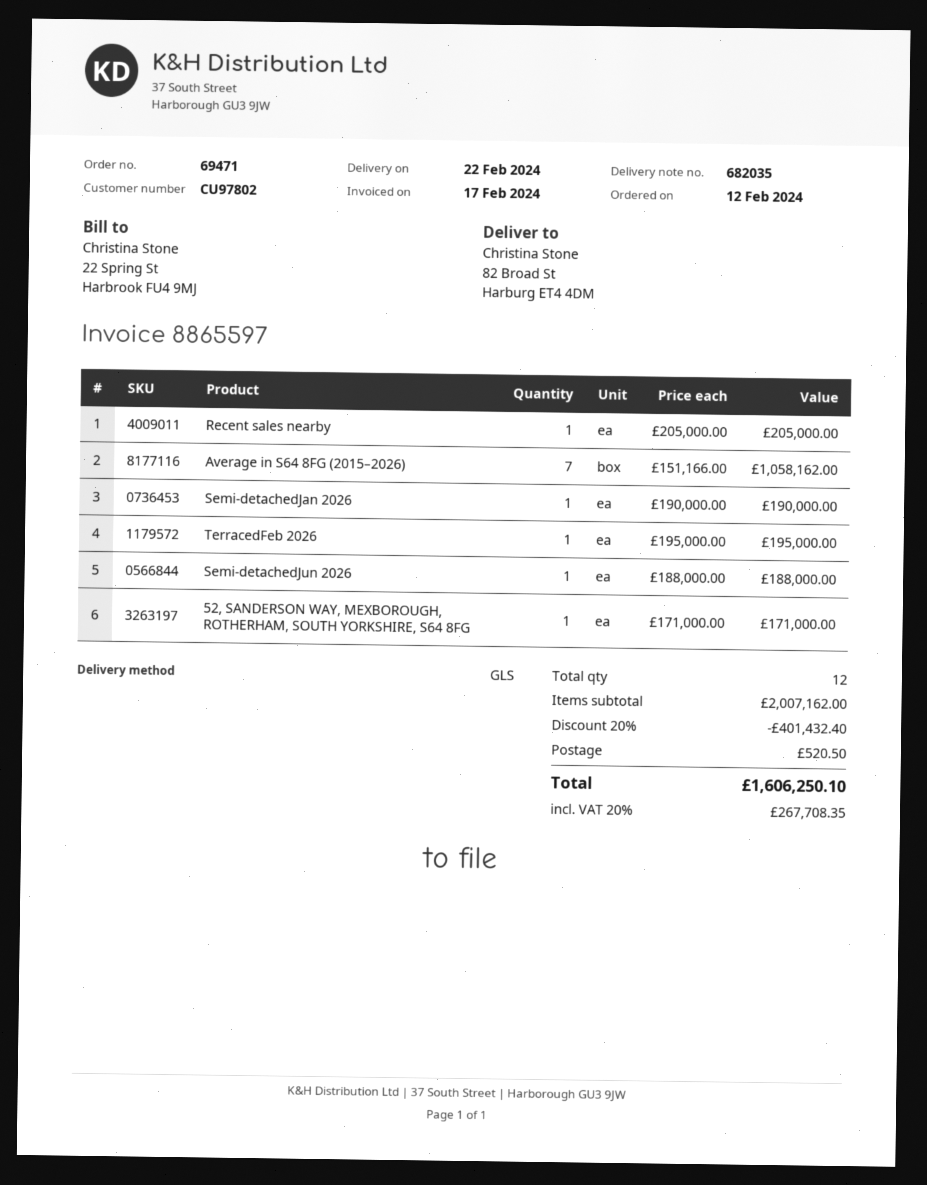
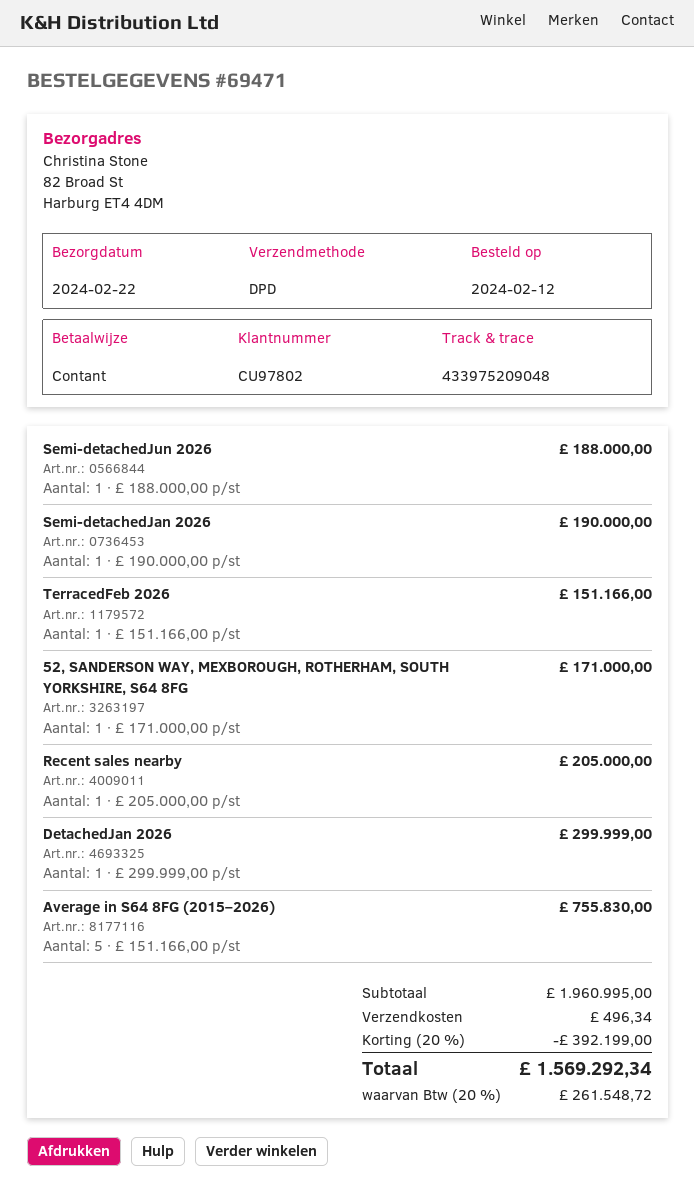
shipping method: GLS -> DPD
Average in S64 8FG (2015–2026): 7 x 151166.00 = 1058162.00 -> 5 x 151166.00 = 755830.00
TerracedFeb 2026: 1 x 195000.00 = 195000.00 -> 1 x 151166.00 = 151166.00
DetachedJan 2026: none -> 1 x 299999.00 = 299999.00
subtotal: 2007162.00 -> 1960995.00
discount: 20% = 401432.40 -> 20% = 392199.00
shipping: 520.50 -> 496.34
tax: 20% = 267708.35 -> 20% = 261548.72
total: 1606250.10 -> 1569292.34

